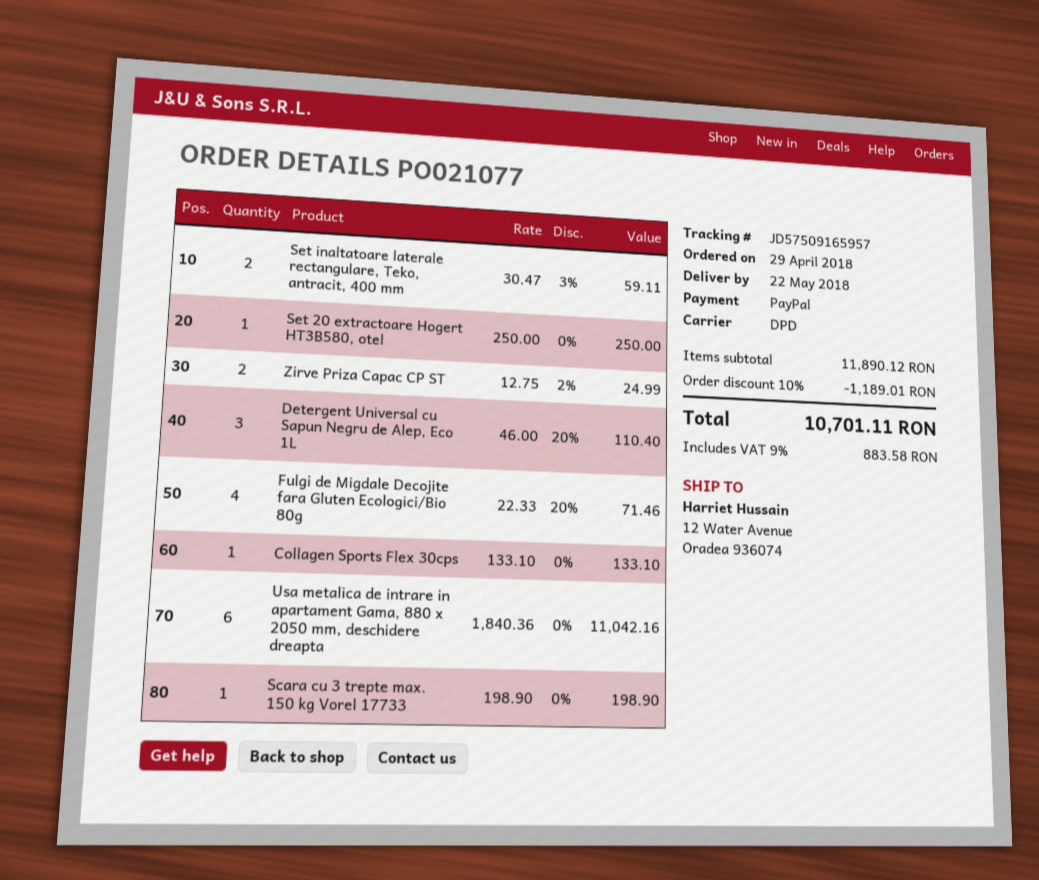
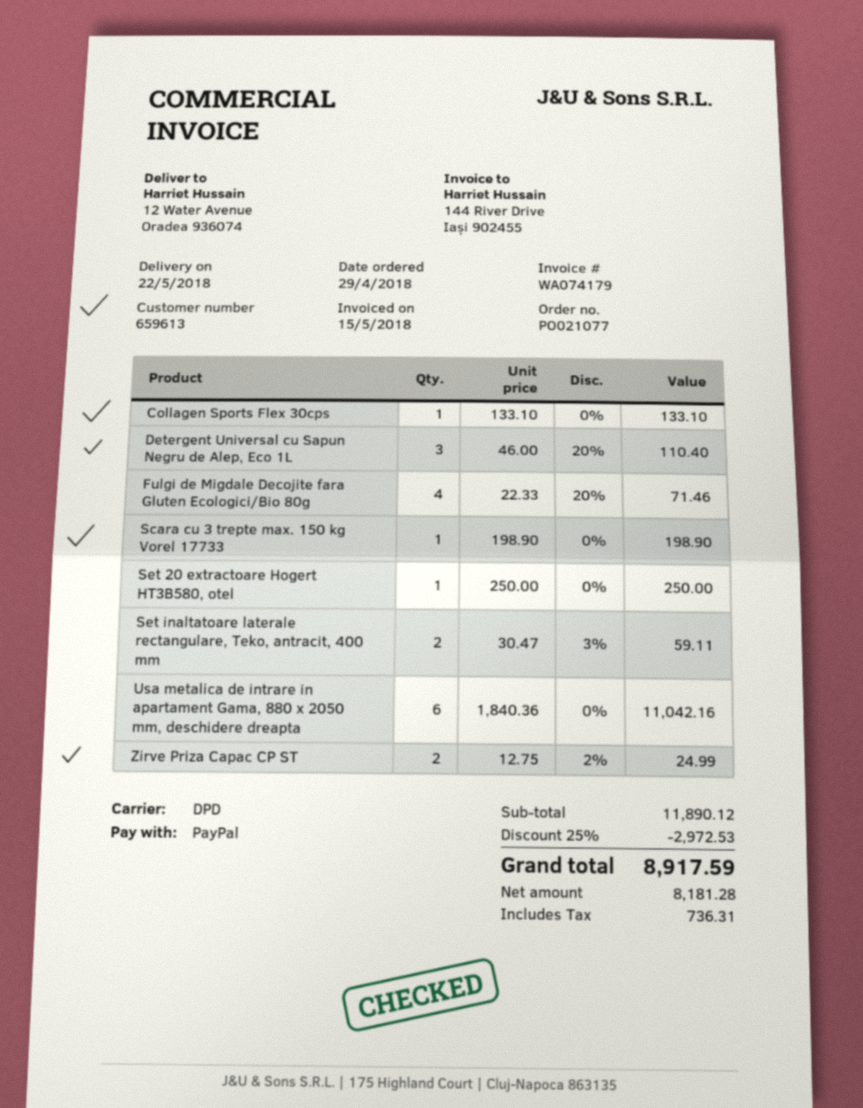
discount: 10% = 1189.01 -> 25% = 2972.53
tax: 883.58 -> 736.31
total: 10701.11 -> 8917.59

